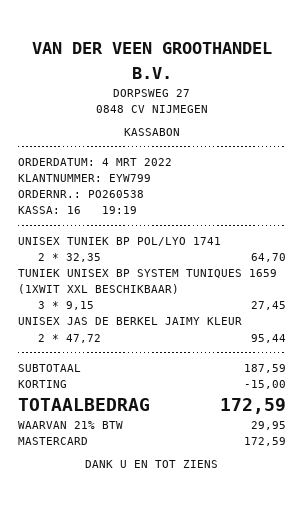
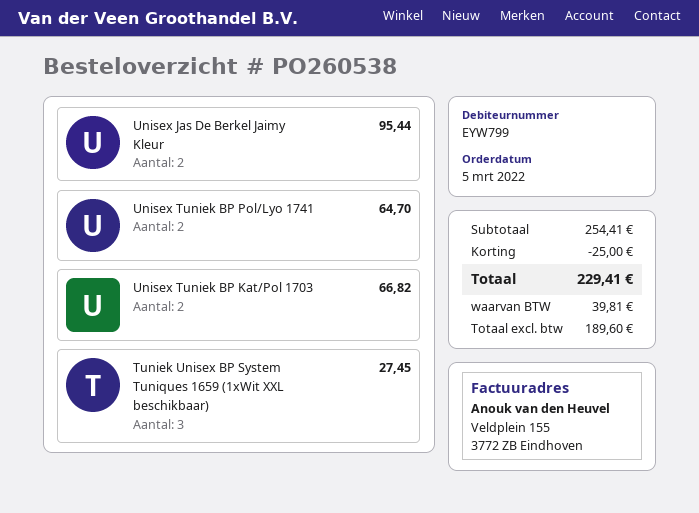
order date: 2022-03-04 -> 2022-03-05
Unisex Tuniek BP Kat/Pol 1703: none -> 2 for 66.82
subtotal: 187.59 -> 254.41
discount: 15.00 -> 25.00
tax: 29.95 -> 39.81
total: 172.59 -> 229.41

